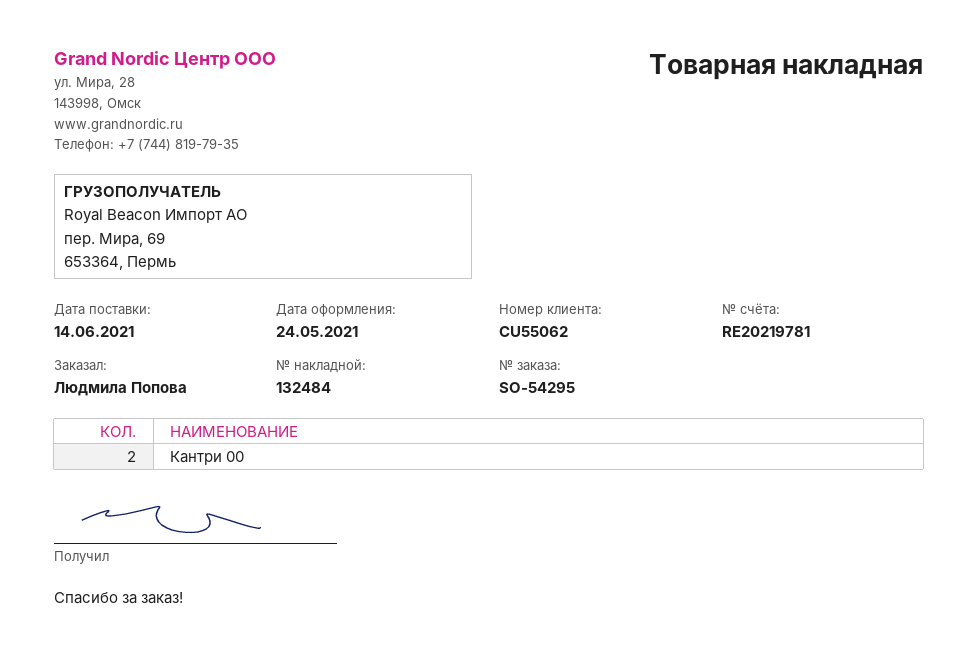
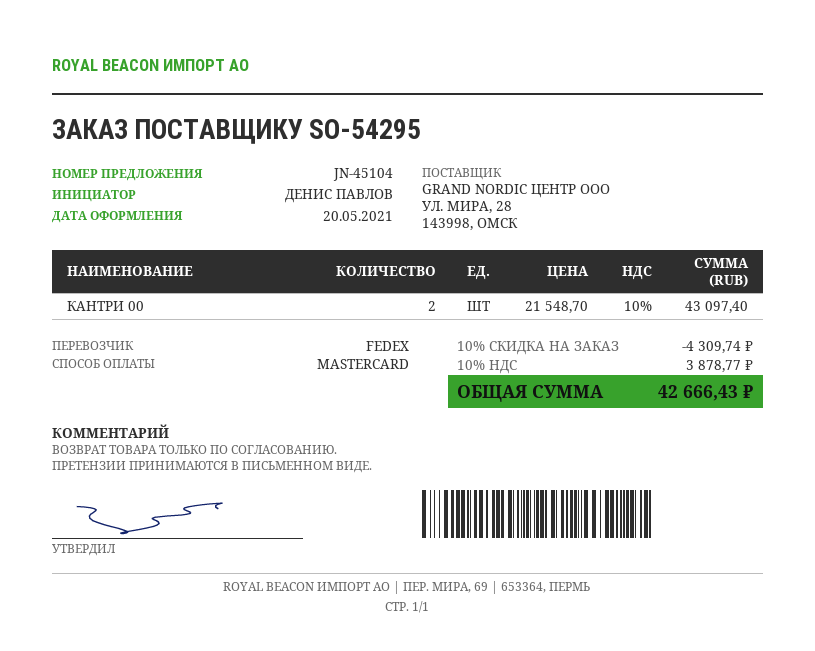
order date: 2021-05-24 -> 2021-05-20
ordered by: Людмила Попова -> ДЕНИС ПАВЛОВ

